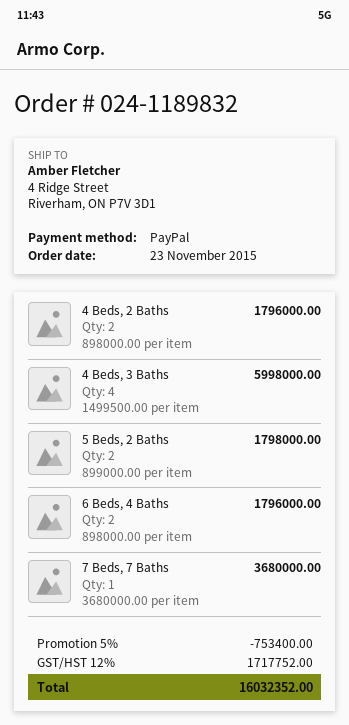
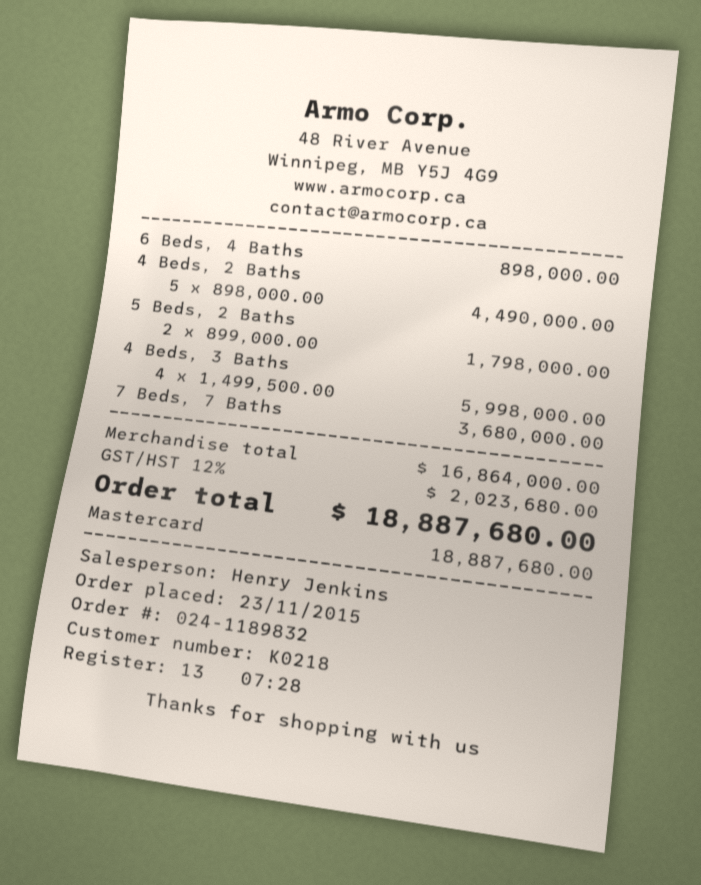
payment method: PayPal -> Mastercard
4 Beds, 2 Baths: 2 x 898000.00 = 1796000.00 -> 5 x 898000.00 = 4490000.00
6 Beds, 4 Baths: 2 x 898000.00 = 1796000.00 -> 1 x 898000.00 = 898000.00
discount: 5% = 753400.00 -> none
tax: 12% = 1717752.00 -> 12% = 2023680.00
total: 16032352.00 -> 18887680.00

